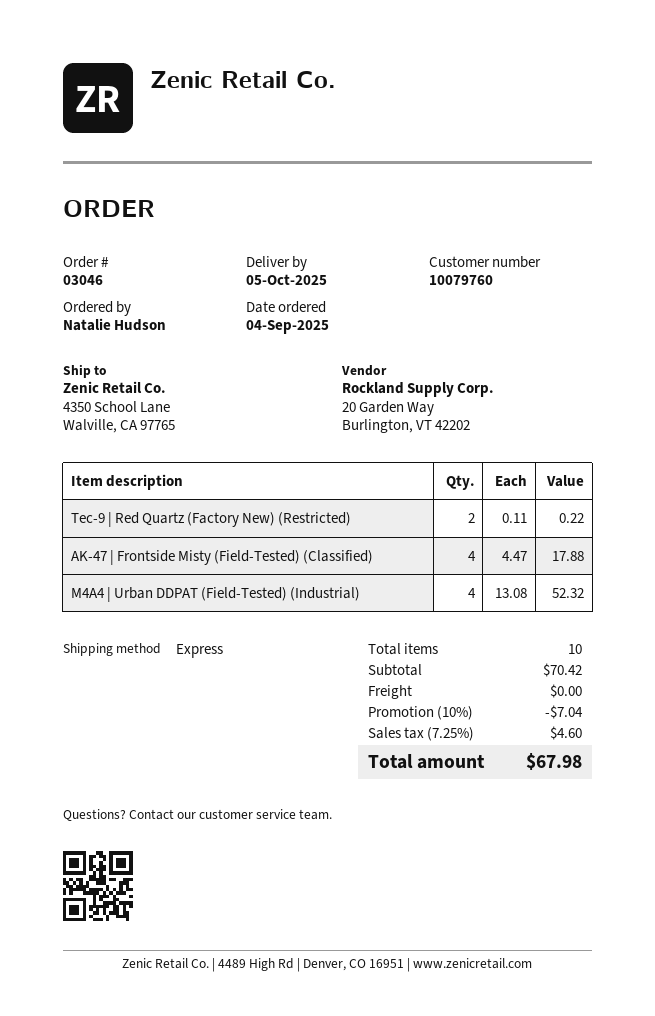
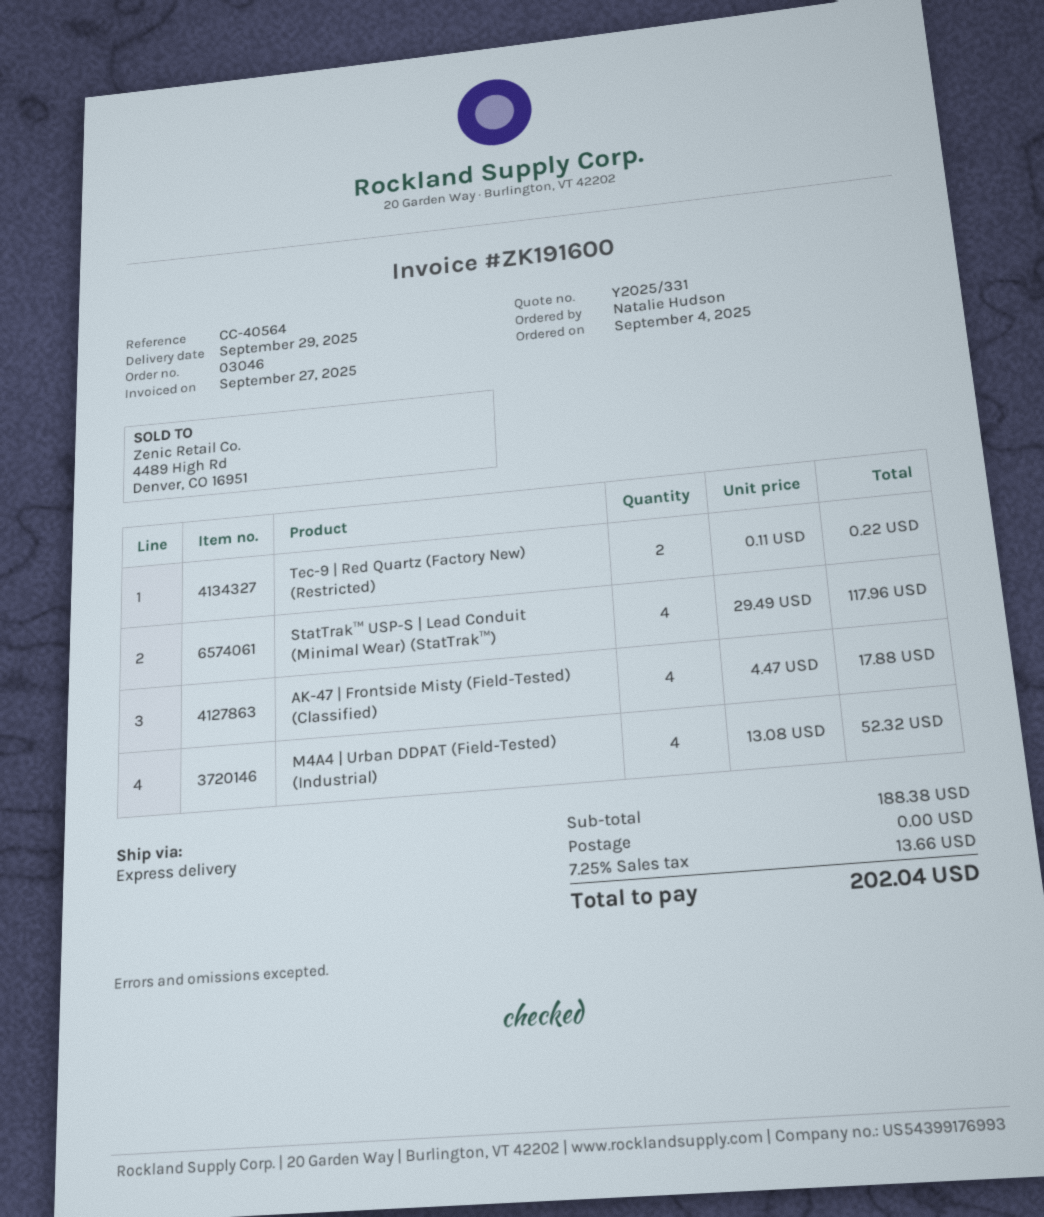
delivery date: 2025-10-05 -> 2025-09-29
StatTrak™ USP-S | Lead Conduit (Minimal Wear) (StatTrak™): none -> 4 x 29.49 = 117.96
subtotal: 70.42 -> 188.38
discount: 10% = 7.04 -> none
tax: 7.25% = 4.60 -> 7.25% = 13.66
total: 67.98 -> 202.04

